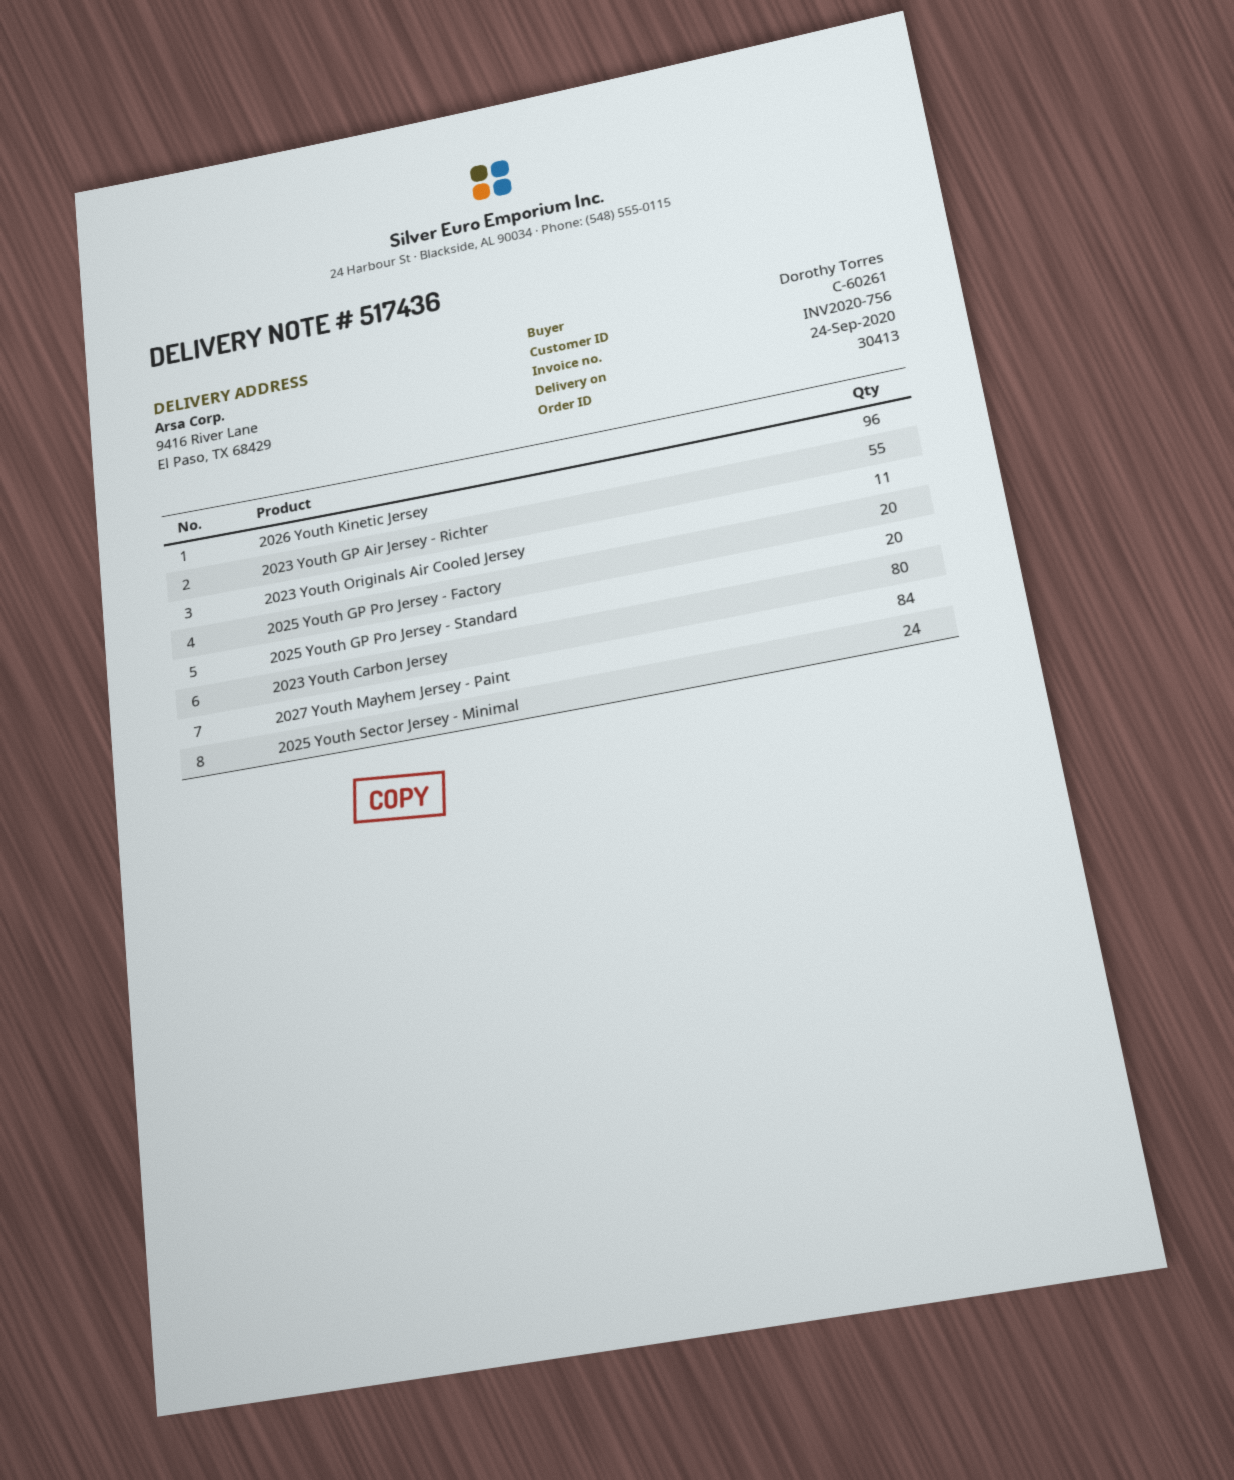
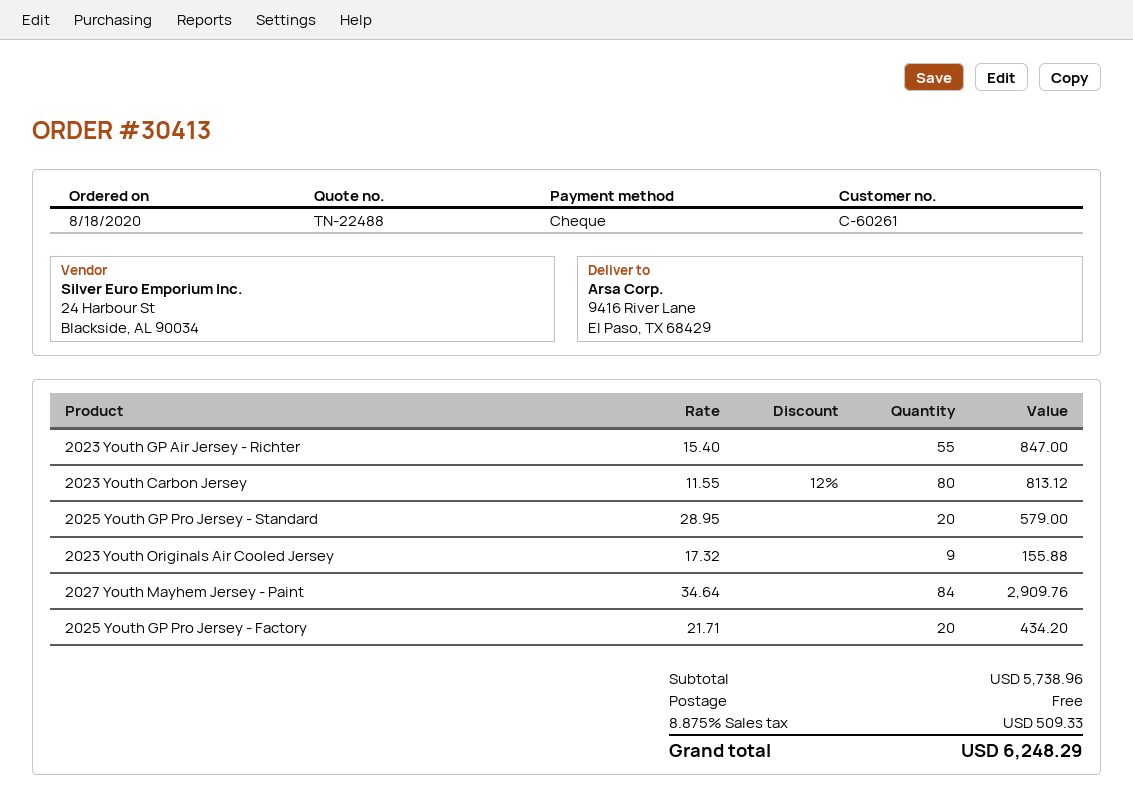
2026 Youth Kinetic Jersey: 96 -> none
2023 Youth Originals Air Cooled Jersey: 11 -> 9
2025 Youth Sector Jersey - Minimal: 24 -> none

